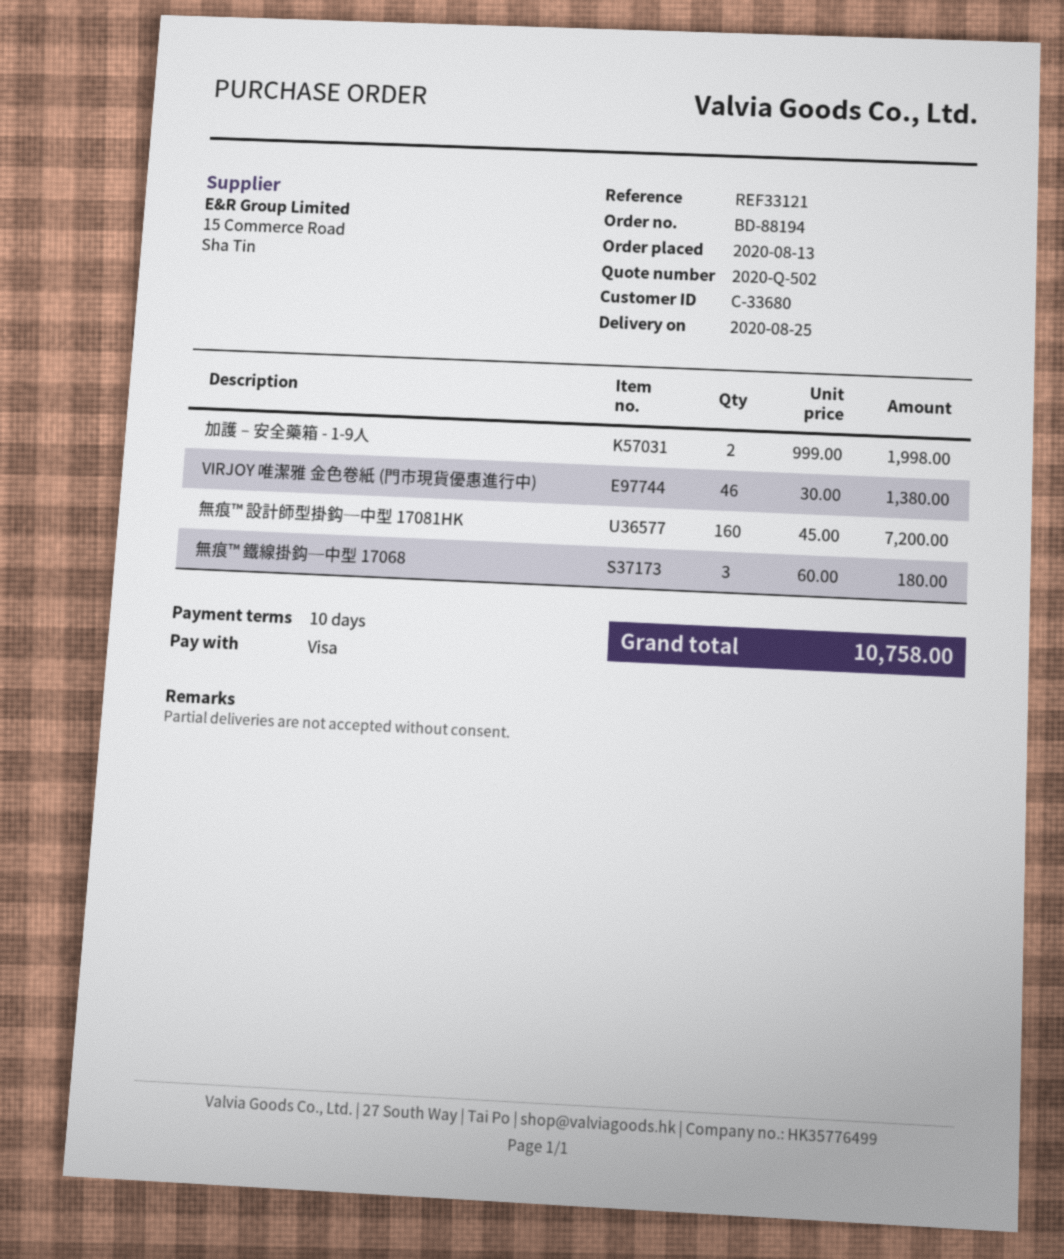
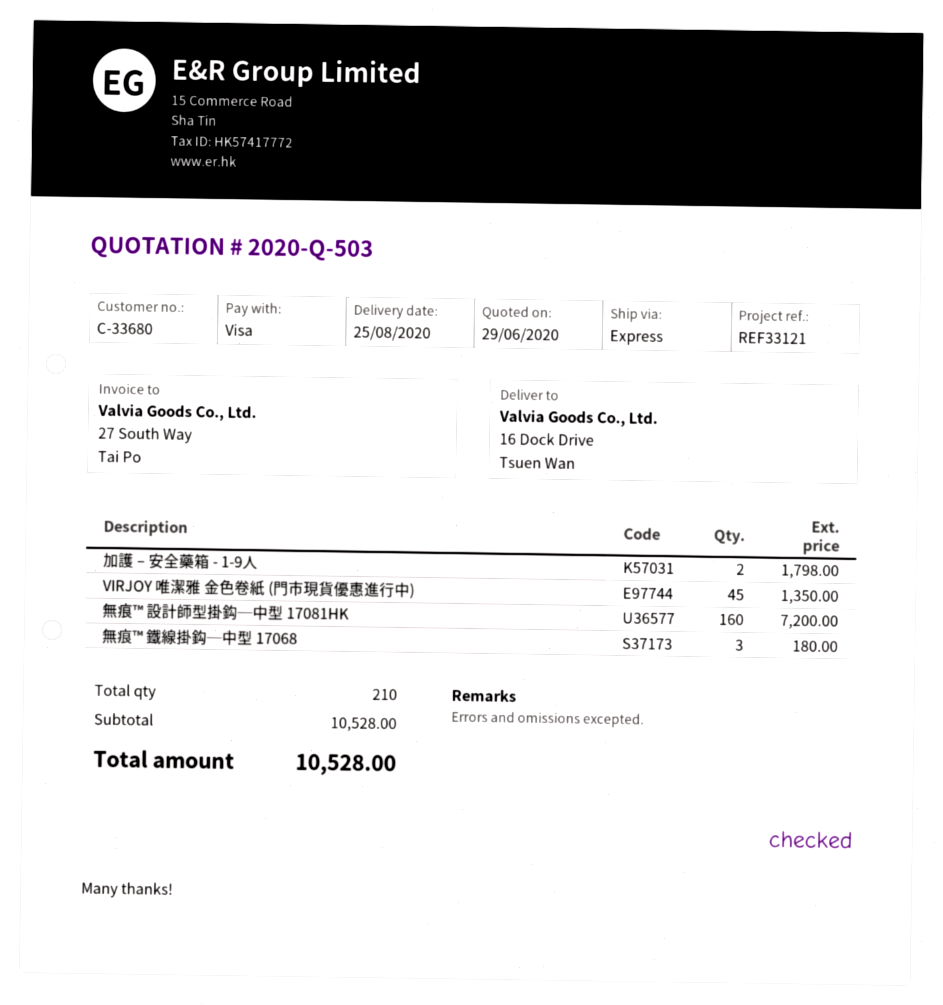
quote number: 2020-Q-502 -> 2020-Q-503
加護 – 安全藥箱 - 1-9人: 2 for 1998.00 -> 2 for 1798.00
VIRJOY 唯潔雅 金色卷紙 (門市現貨優惠進行中): 46 for 1380.00 -> 45 for 1350.00
total: 10758.00 -> 10528.00

